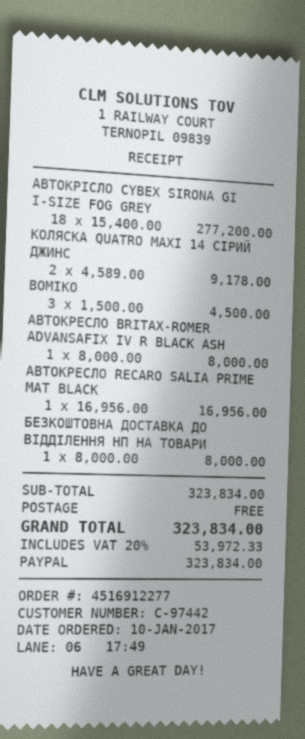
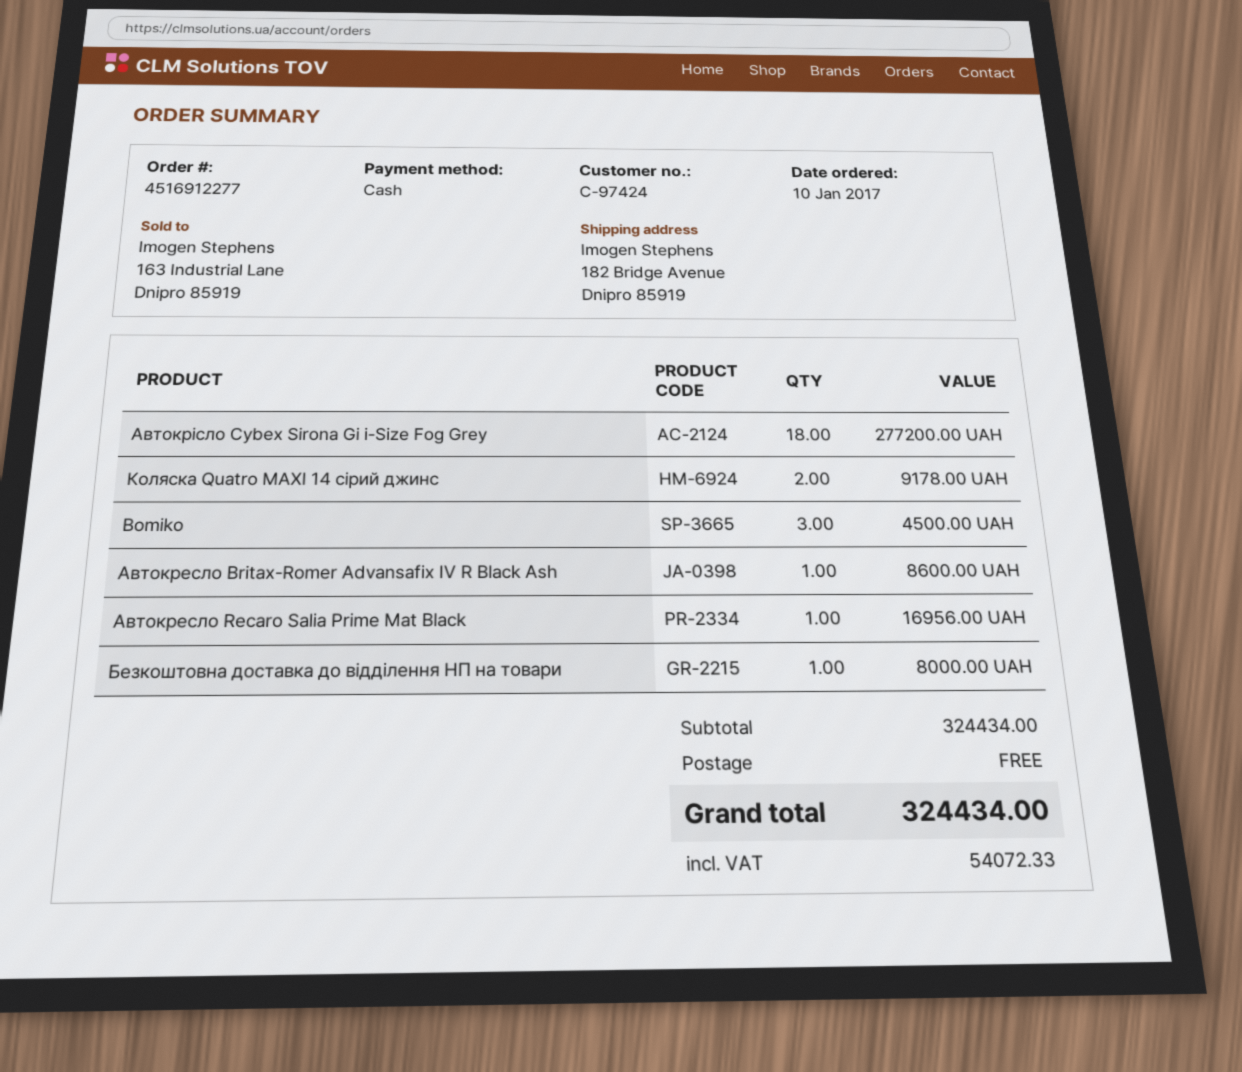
customer number: C-97442 -> C-97424
payment method: PayPal -> cash
АВТОКРЕСЛО BRITAX-ROMER ADVANSAFIX IV R BLACK ASH: 1 for 8000.00 -> 1 for 8600.00
subtotal: 323834.00 -> 324434.00
tax: 53972.33 -> 54072.33
total: 323834.00 -> 324434.00

